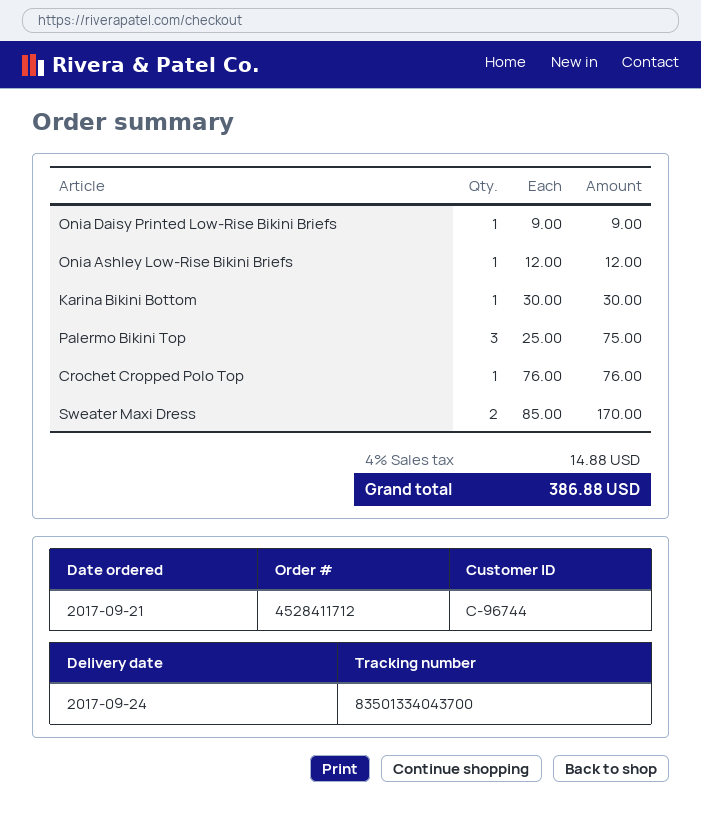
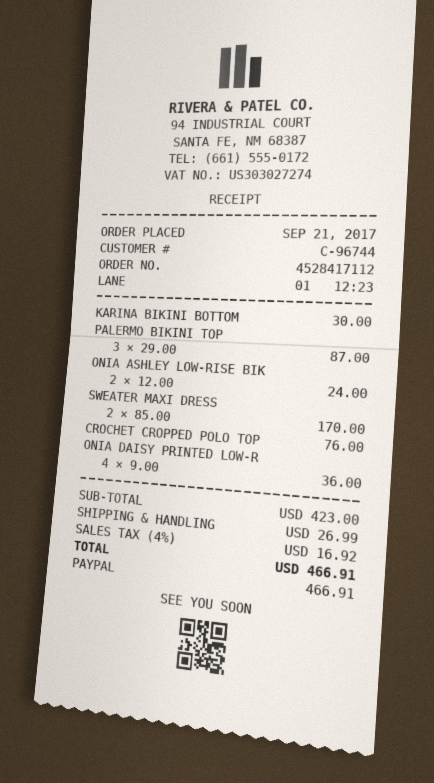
order number: 4528411712 -> 4528417112
Onia Daisy Printed Low-Rise Bikini Briefs: 1 x 9.00 = 9.00 -> 4 x 9.00 = 36.00
Onia Ashley Low-Rise Bikini Briefs: 1 x 12.00 = 12.00 -> 2 x 12.00 = 24.00
Palermo Bikini Top: 3 x 25.00 = 75.00 -> 3 x 29.00 = 87.00
shipping: none -> 26.99
tax: 4% = 14.88 -> 4% = 16.92
total: 386.88 -> 466.91

